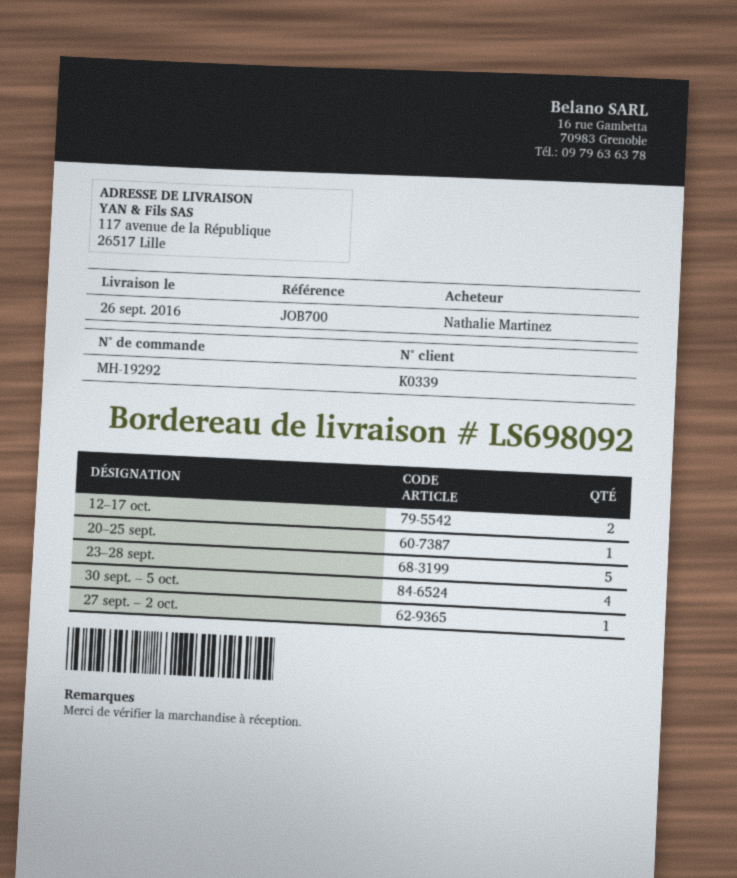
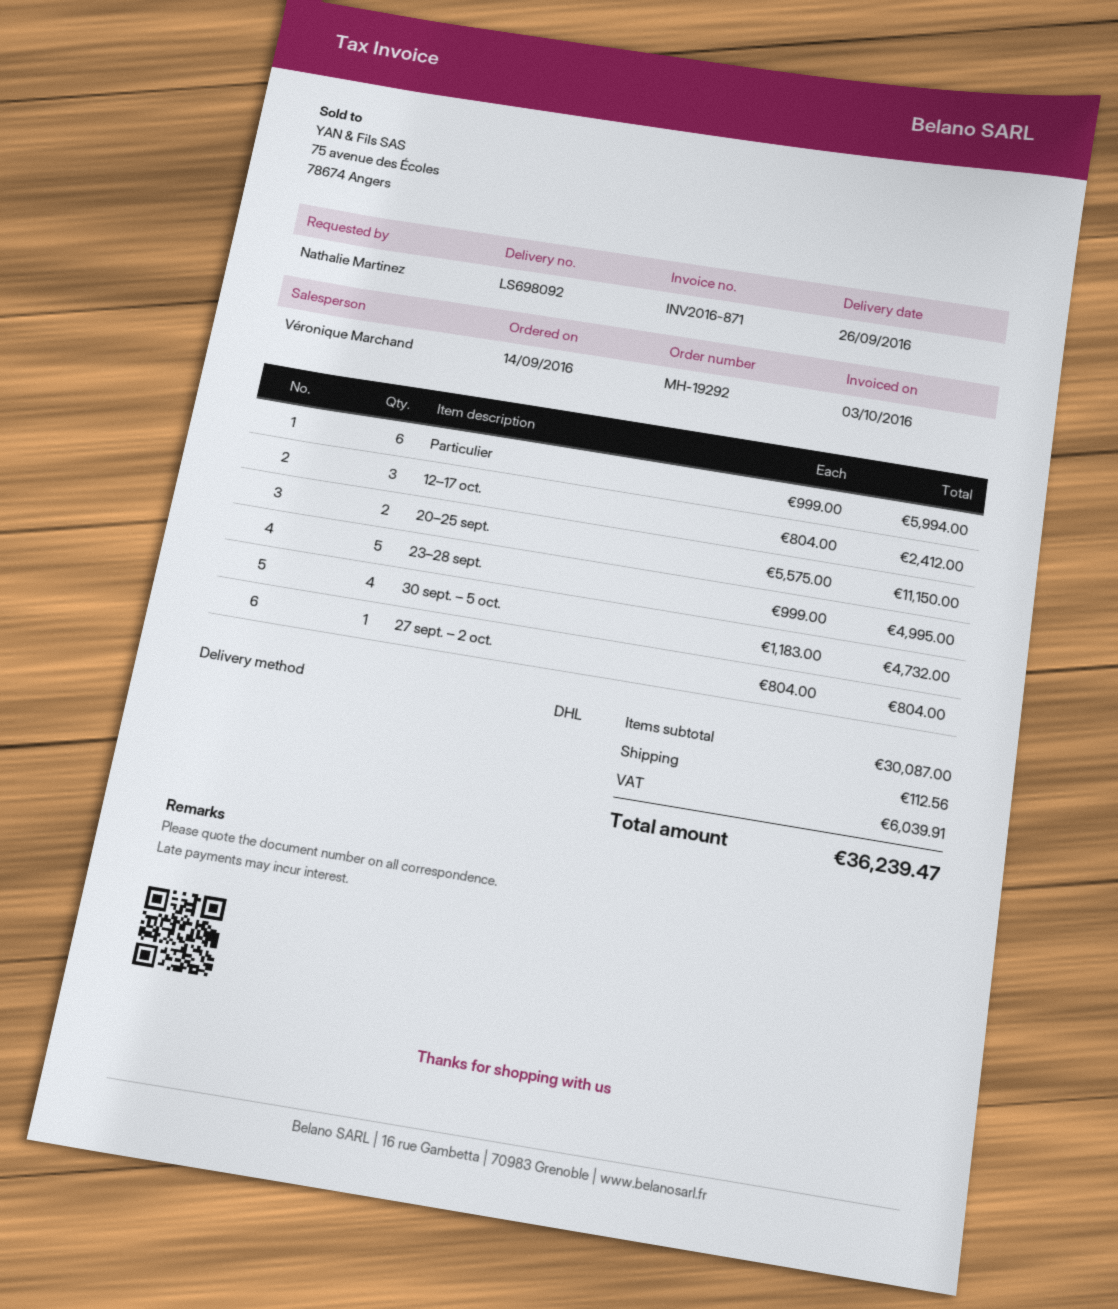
12–17 oct.: 2 -> 3
20–25 sept.: 1 -> 2
Particulier: none -> 6

